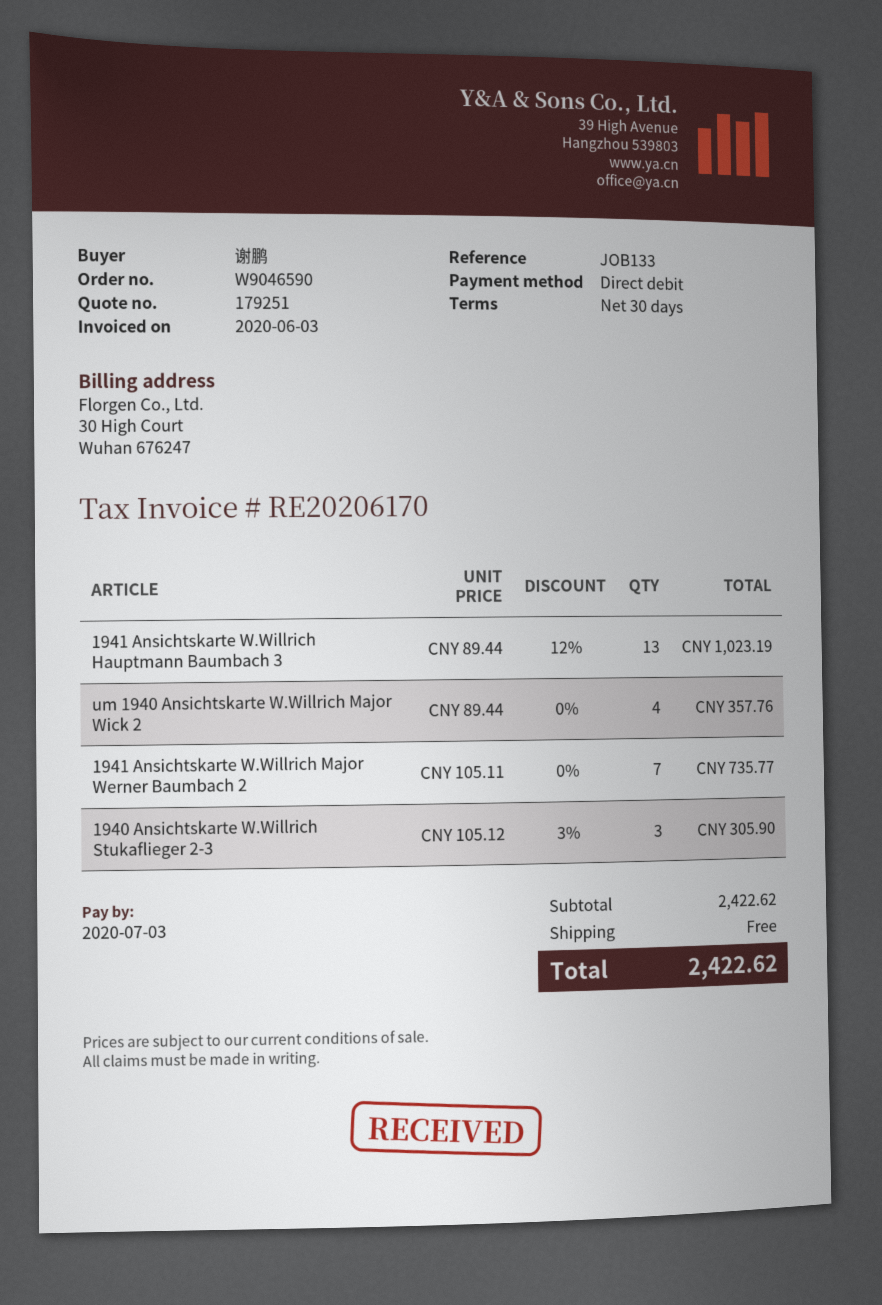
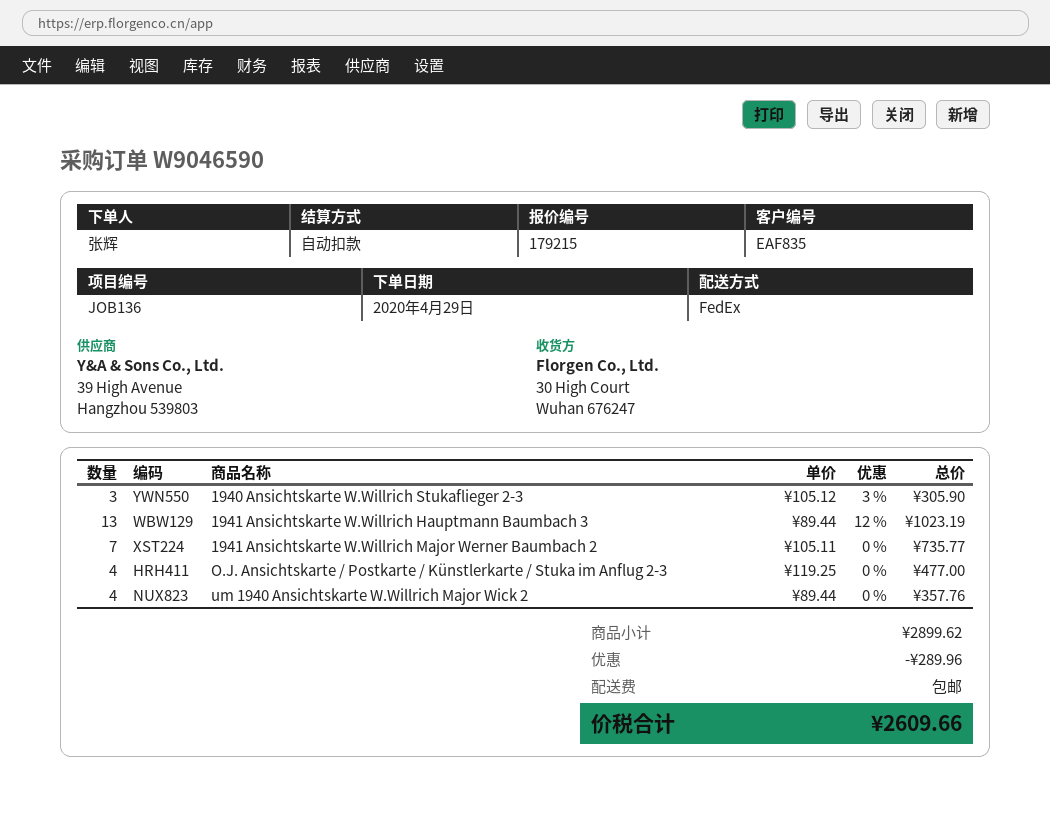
quote number: 179251 -> 179215
reference: JOB133 -> JOB136
ordered by: 谢鹏 -> 张辉
O.J. Ansichtskarte / Postkarte / Künstlerkarte / Stuka im Anflug 2-3: none -> 4 x 119.25 = 477.00
subtotal: 2422.62 -> 2899.62
discount: none -> 289.96
total: 2422.62 -> 2609.66

